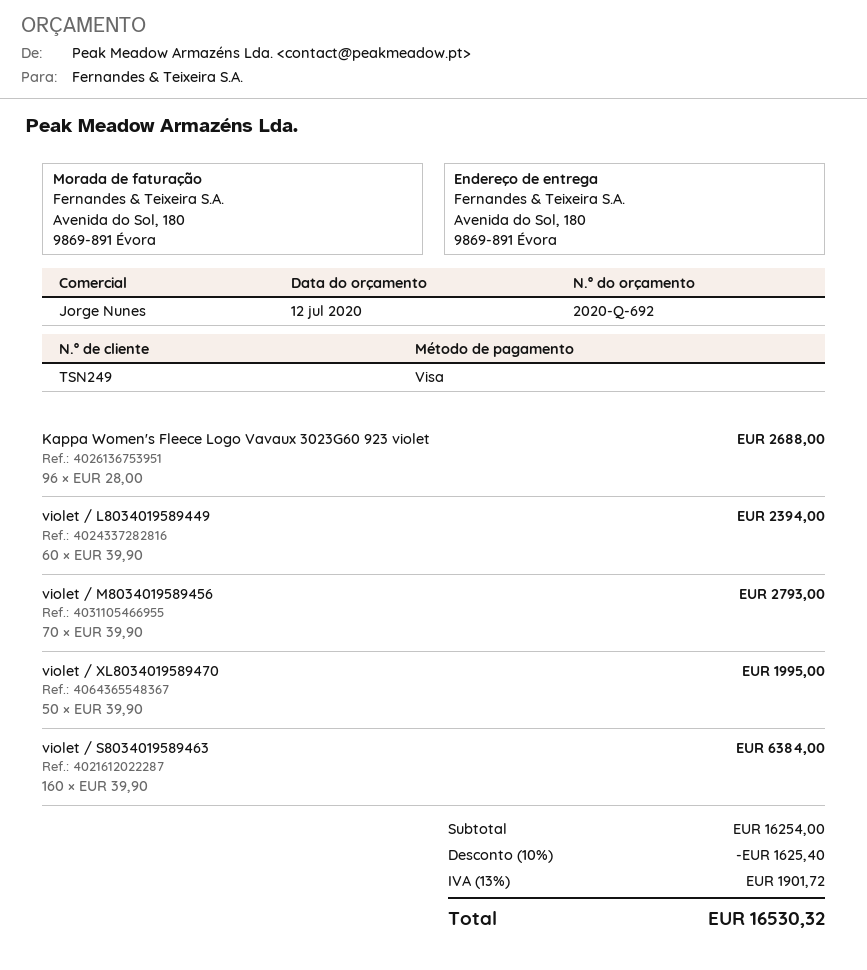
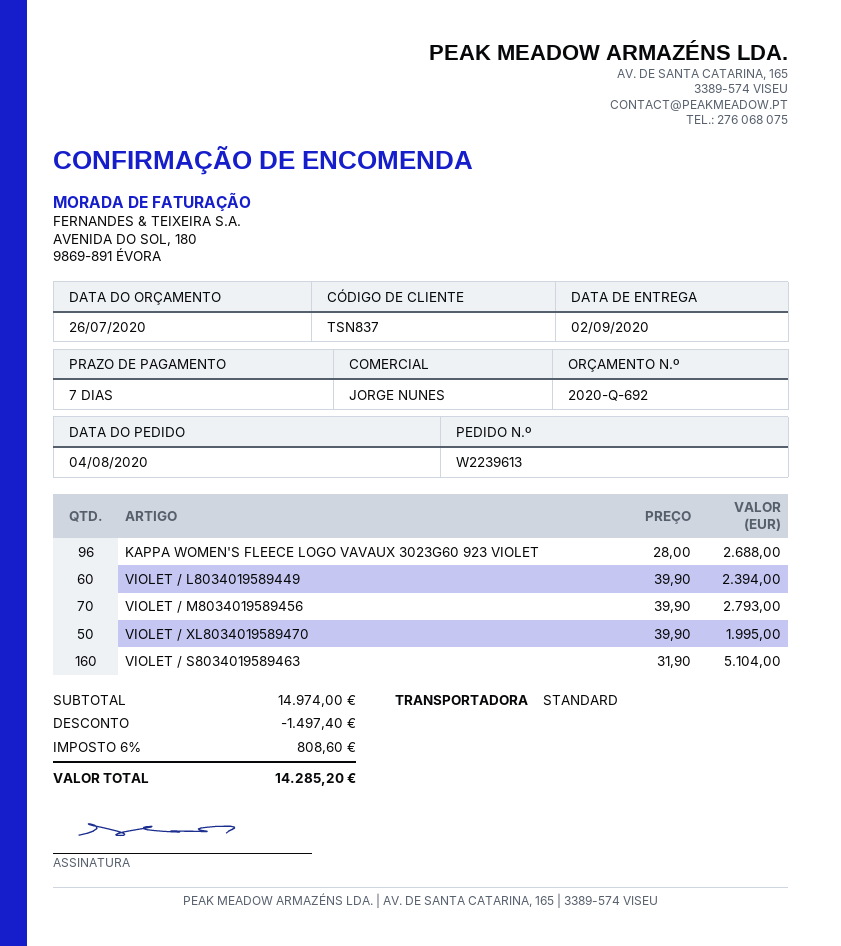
quote date: 2020-07-12 -> 2020-07-26
customer number: TSN249 -> TSN837
violet / S8034019589463: 160 x 39.90 = 6384.00 -> 160 x 31.90 = 5104.00
subtotal: 16254.00 -> 14974.00
discount: 1625.40 -> 1497.40
tax: 13% = 1901.72 -> 6% = 808.60
total: 16530.32 -> 14285.20

